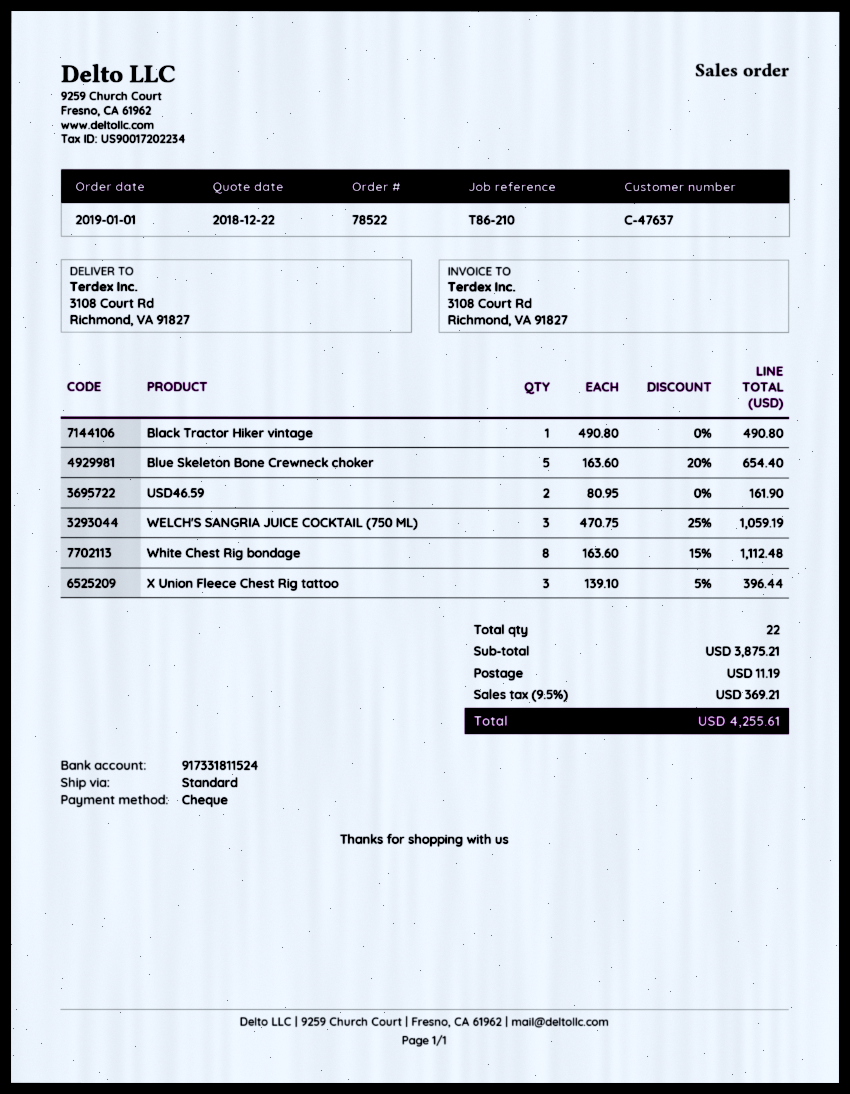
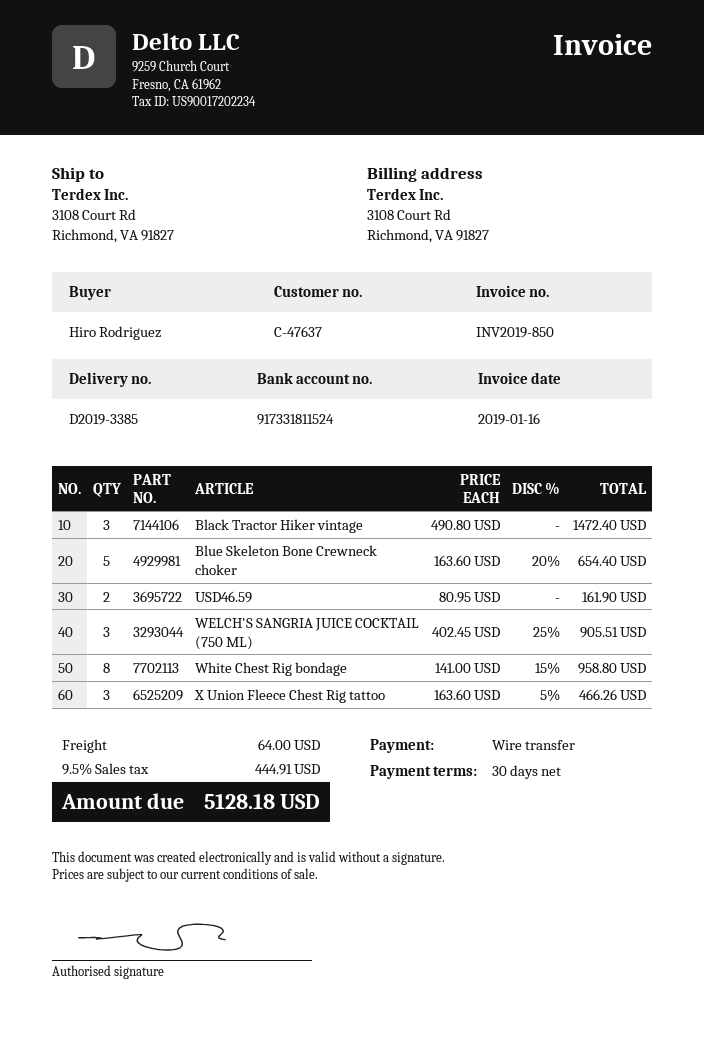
payment method: cheque -> bank transfer
Black Tractor Hiker vintage: 1 x 490.80 = 490.80 -> 3 x 490.80 = 1472.40
WELCH'S SANGRIA JUICE COCKTAIL (750 ML): 3 x 470.75 - 25% = 1059.19 -> 3 x 402.45 - 25% = 905.51
White Chest Rig bondage: 8 x 163.60 - 15% = 1112.48 -> 8 x 141.00 - 15% = 958.80
X Union Fleece Chest Rig tattoo: 3 x 139.10 - 5% = 396.44 -> 3 x 163.60 - 5% = 466.26
shipping: 11.19 -> 64.00
tax: 9.5% = 369.21 -> 9.5% = 444.91
total: 4255.61 -> 5128.18

